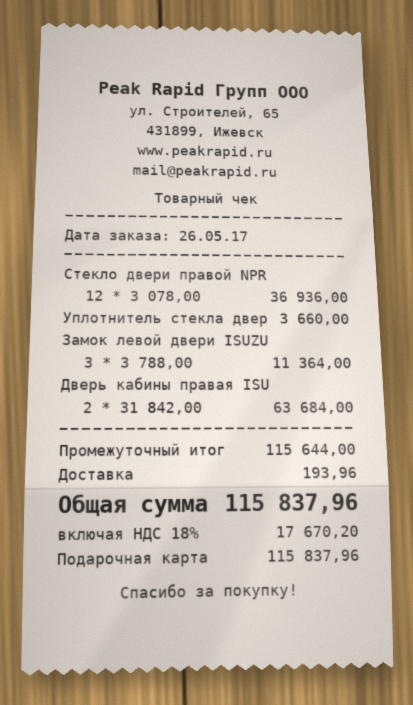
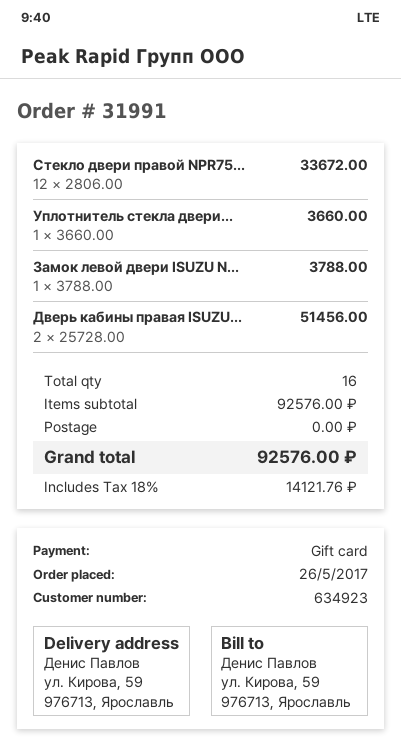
Стекло двери правой NPR: 12 x 3078.00 = 36936.00 -> 12 x 2806.00 = 33672.00
Замок левой двери ISUZU: 3 x 3788.00 = 11364.00 -> 1 x 3788.00 = 3788.00
Дверь кабины правая ISU: 2 x 31842.00 = 63684.00 -> 2 x 25728.00 = 51456.00
subtotal: 115644.00 -> 92576.00
shipping: 193.96 -> 0.00
tax: 18% = 17670.20 -> 18% = 14121.76
total: 115837.96 -> 92576.00

